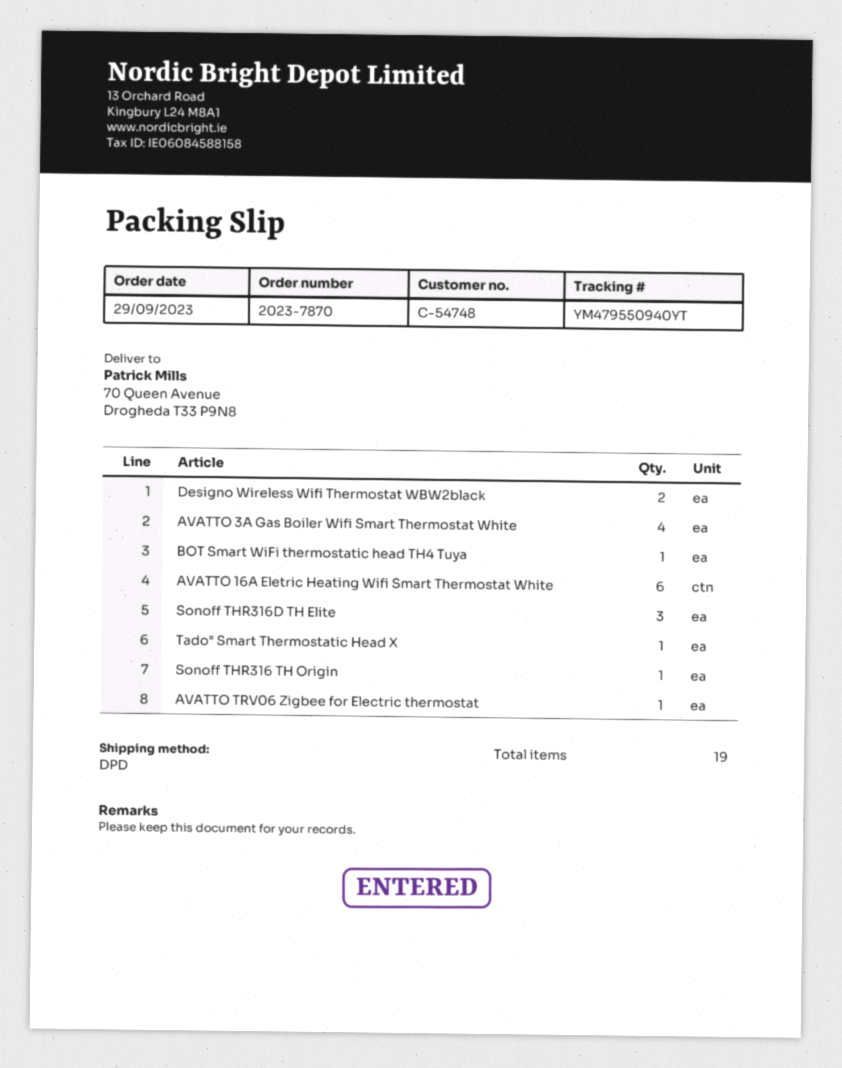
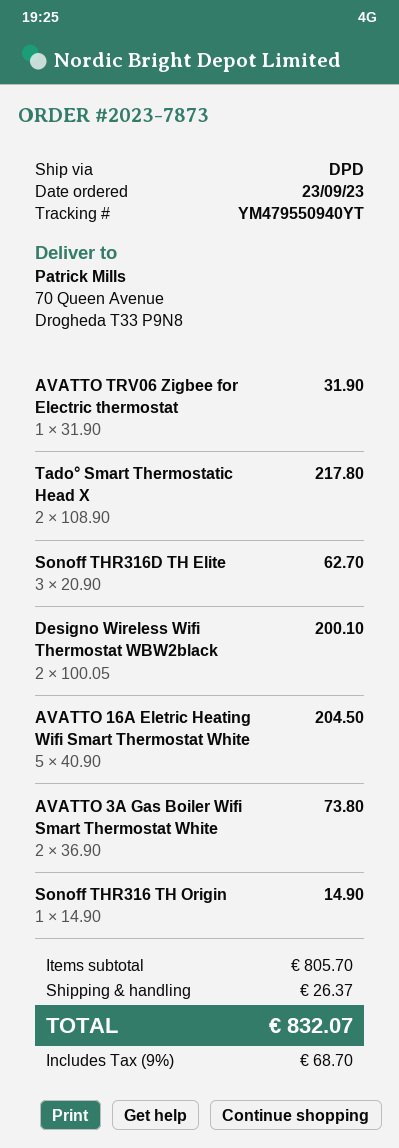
order number: 2023-7870 -> 2023-7873
order date: 2023-09-29 -> 2023-09-23
AVATTO 3A Gas Boiler Wifi Smart Thermostat White: 4 -> 2
BOT Smart WiFi thermostatic head TH4 Tuya: 1 -> none
AVATTO 16A Eletric Heating Wifi Smart Thermostat White: 6 -> 5
Tado° Smart Thermostatic Head X: 1 -> 2

